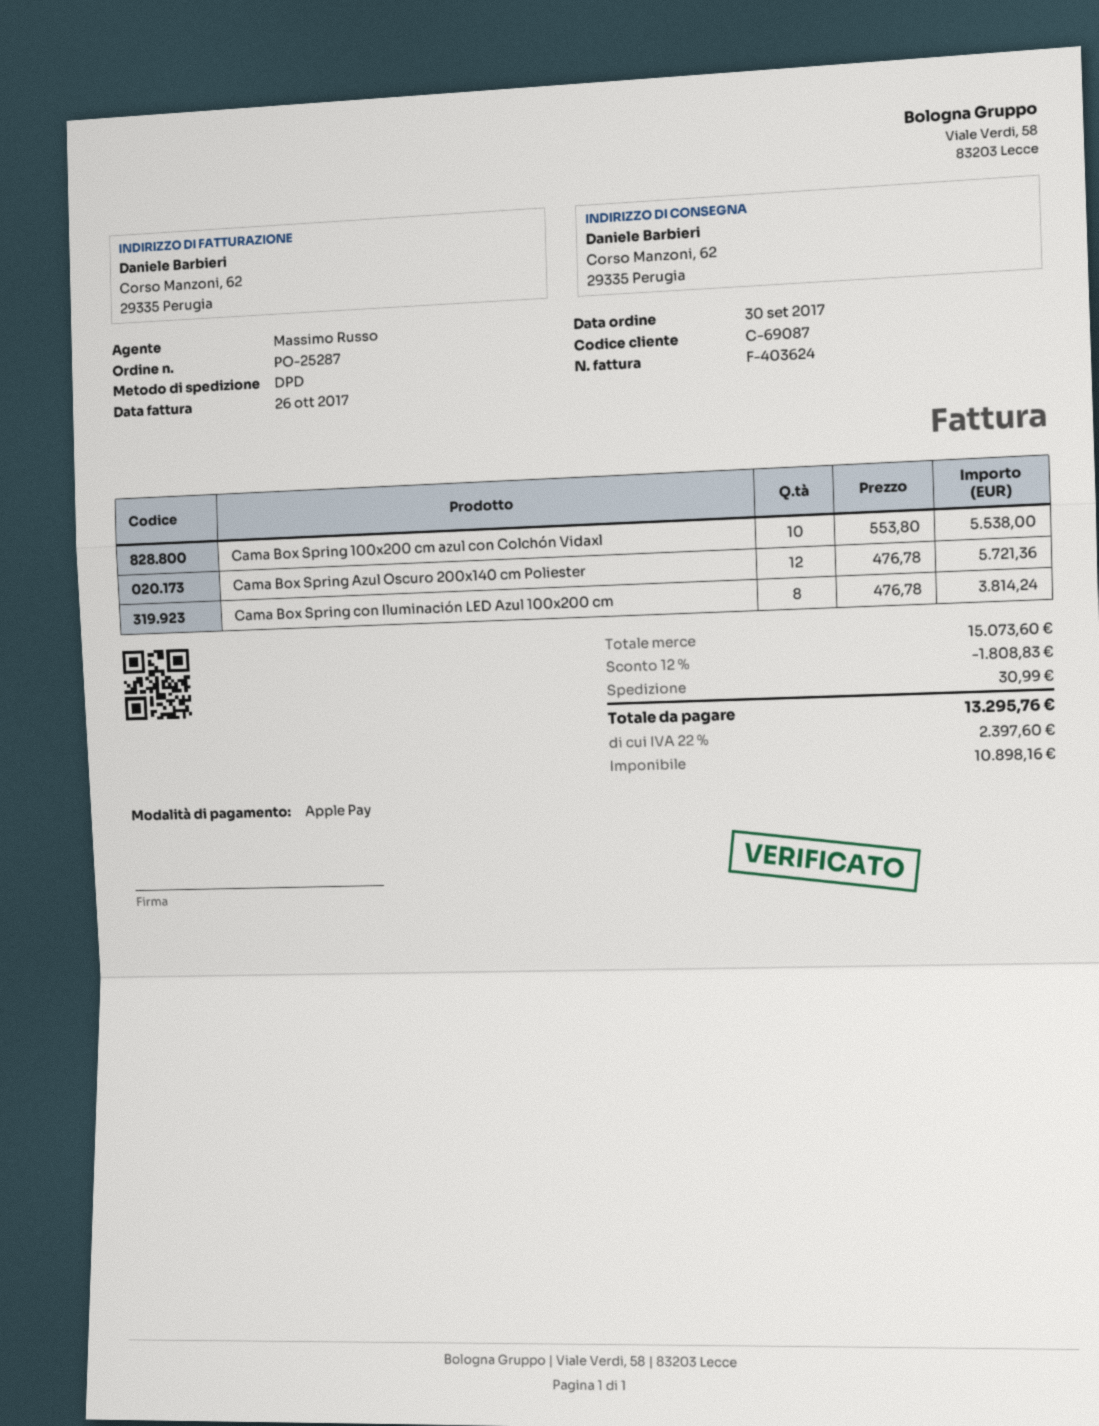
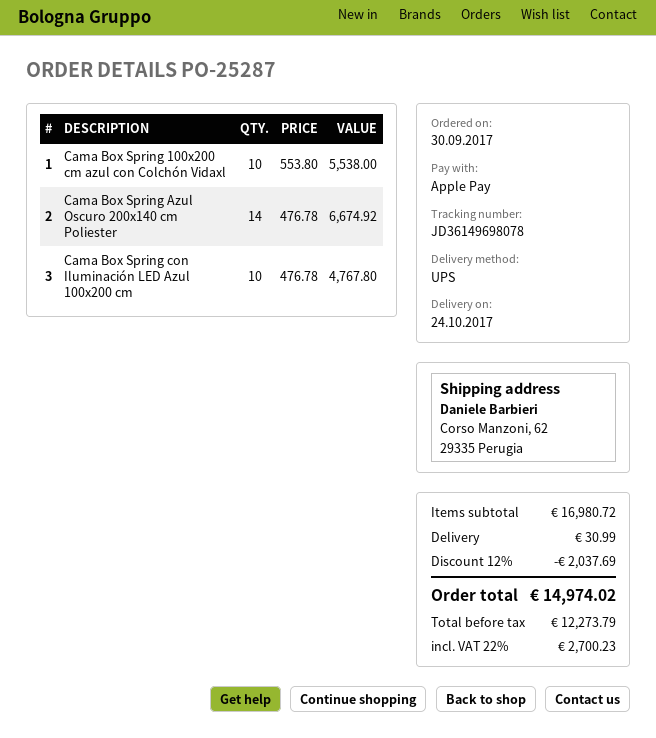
shipping method: DPD -> UPS
Cama Box Spring Azul Oscuro 200x140 cm Poliester: 12 x 476.78 = 5721.36 -> 14 x 476.78 = 6674.92
Cama Box Spring con Iluminación LED Azul 100x200 cm: 8 x 476.78 = 3814.24 -> 10 x 476.78 = 4767.80
subtotal: 15073.60 -> 16980.72
discount: 12% = 1808.83 -> 12% = 2037.69
net: 10898.16 -> 12273.79
tax: 22% = 2397.60 -> 22% = 2700.23
total: 13295.76 -> 14974.02

